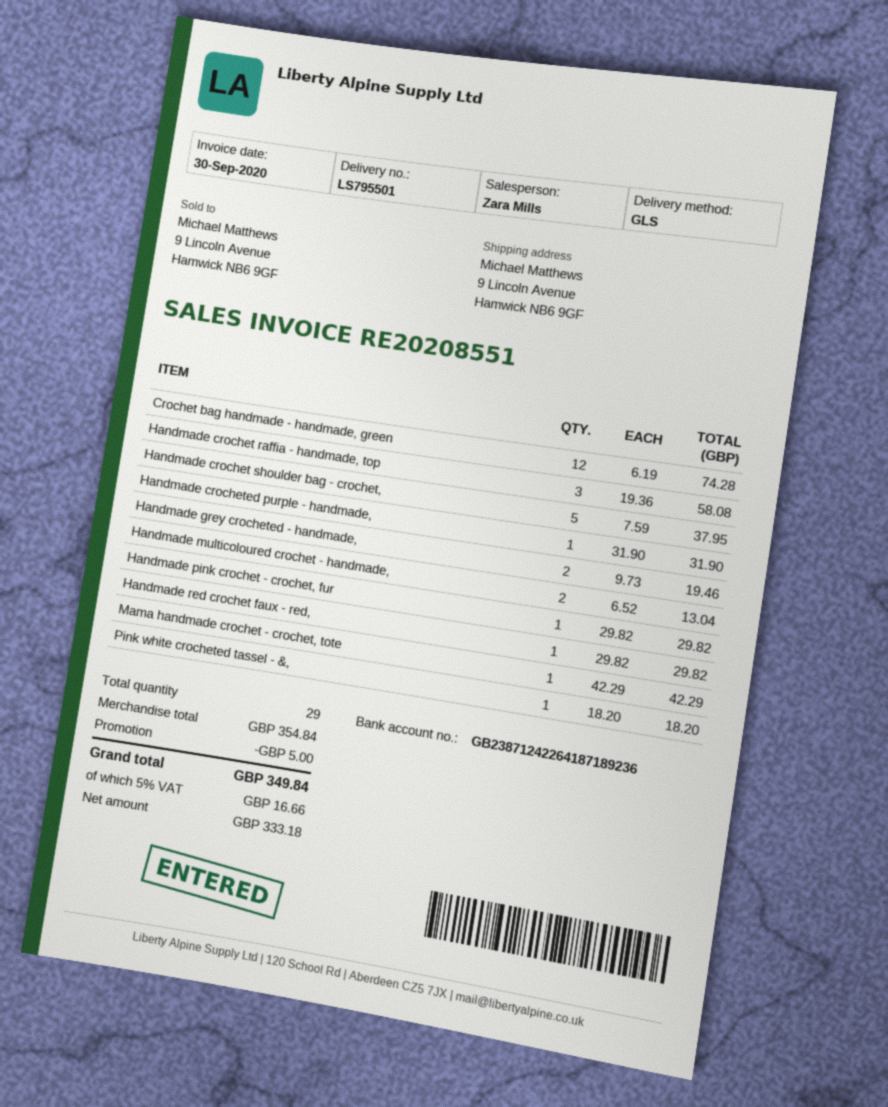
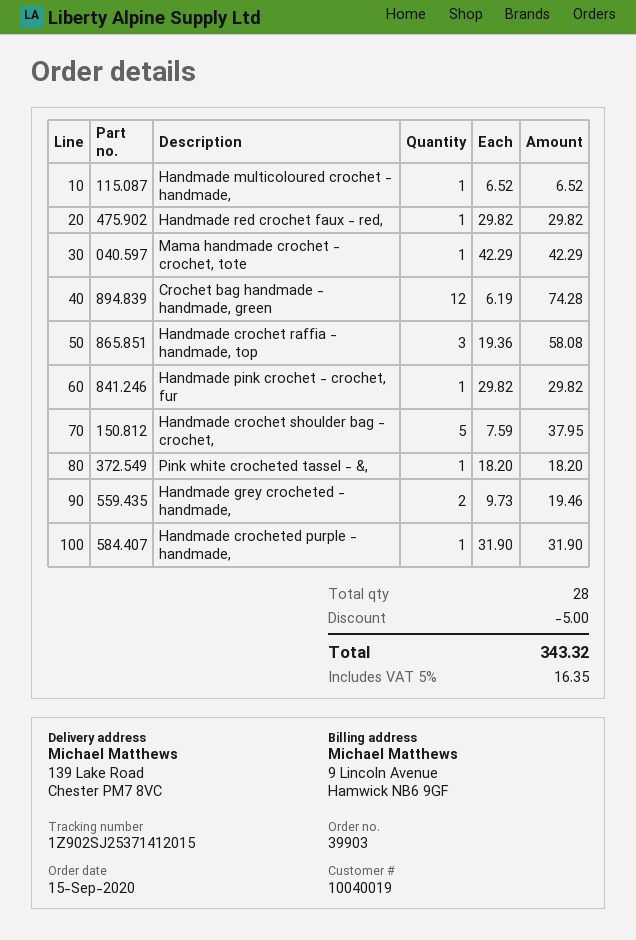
ship to: 9 Lincoln Avenue, Hamwick NB6 9GF -> 139 Lake Road, Chester PM7 8VC
Handmade multicoloured crochet - handmade,: 2 x 6.52 = 13.04 -> 1 x 6.52 = 6.52
total quantity: 29 -> 28
tax: 5% = 16.66 -> 5% = 16.35
total: 349.84 -> 343.32

